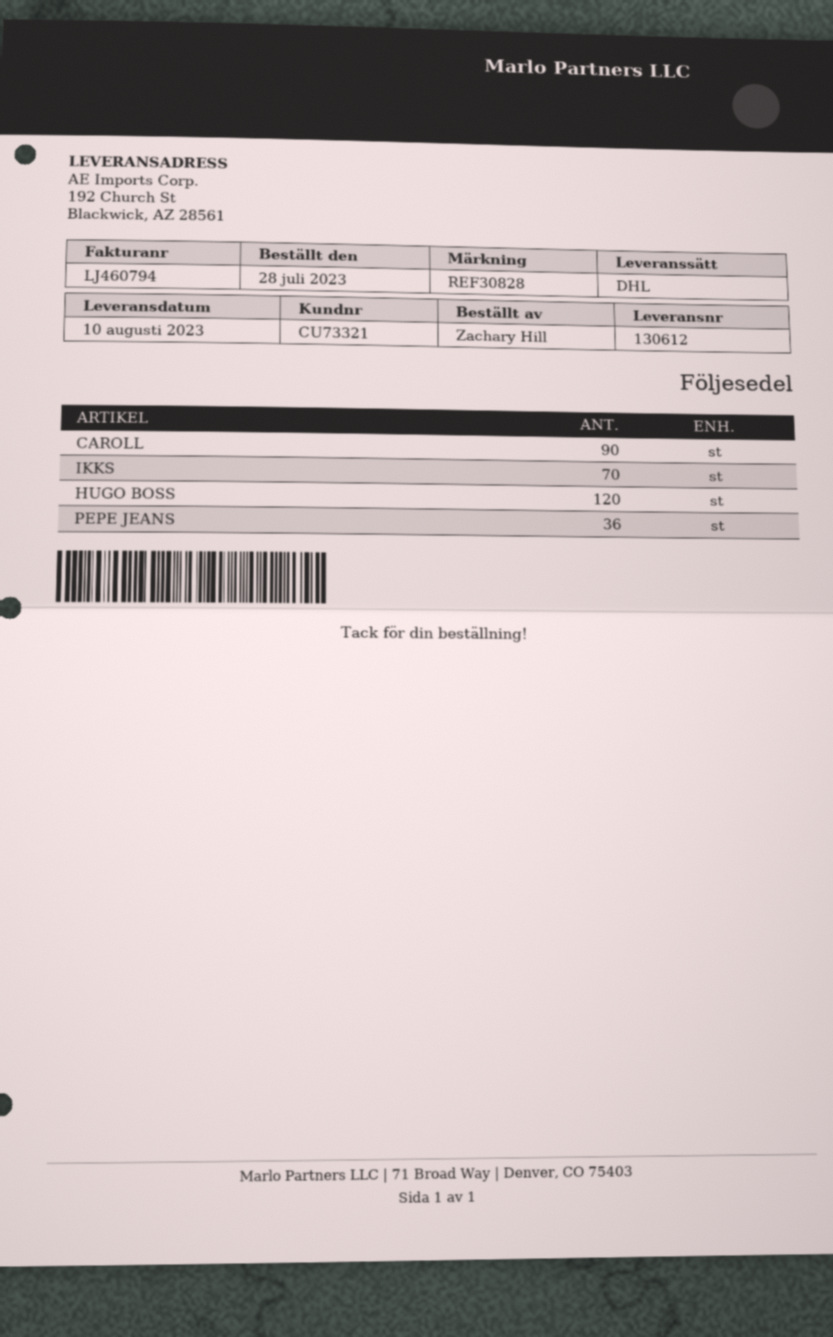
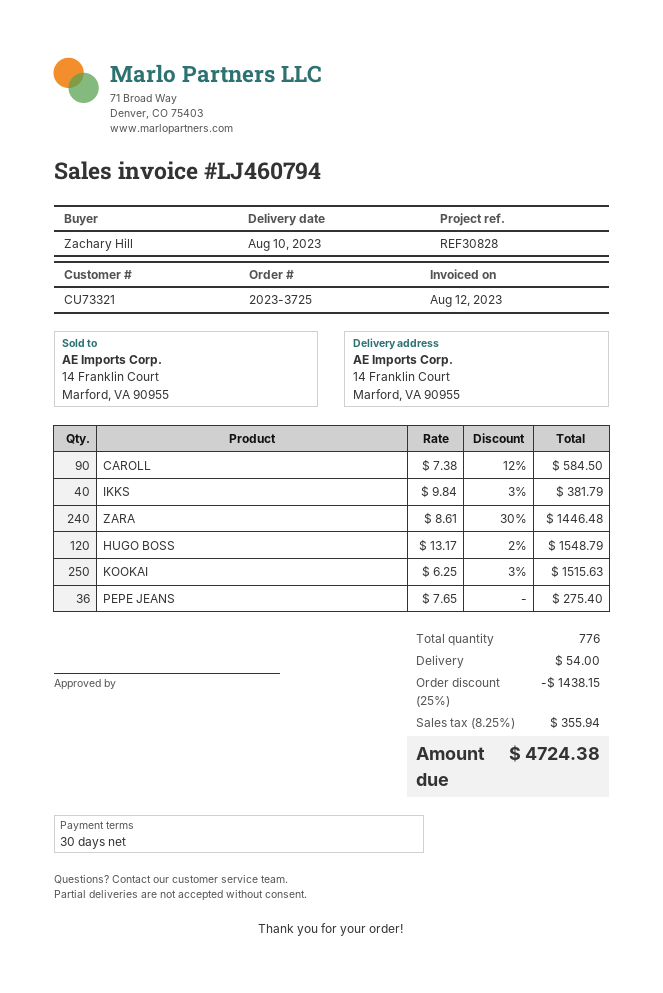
ship to: 192 Church St, Blackwick, AZ 28561 -> 14 Franklin Court, Marford, VA 90955
IKKS: 70 -> 40
ZARA: none -> 240
KOOKAI: none -> 250

